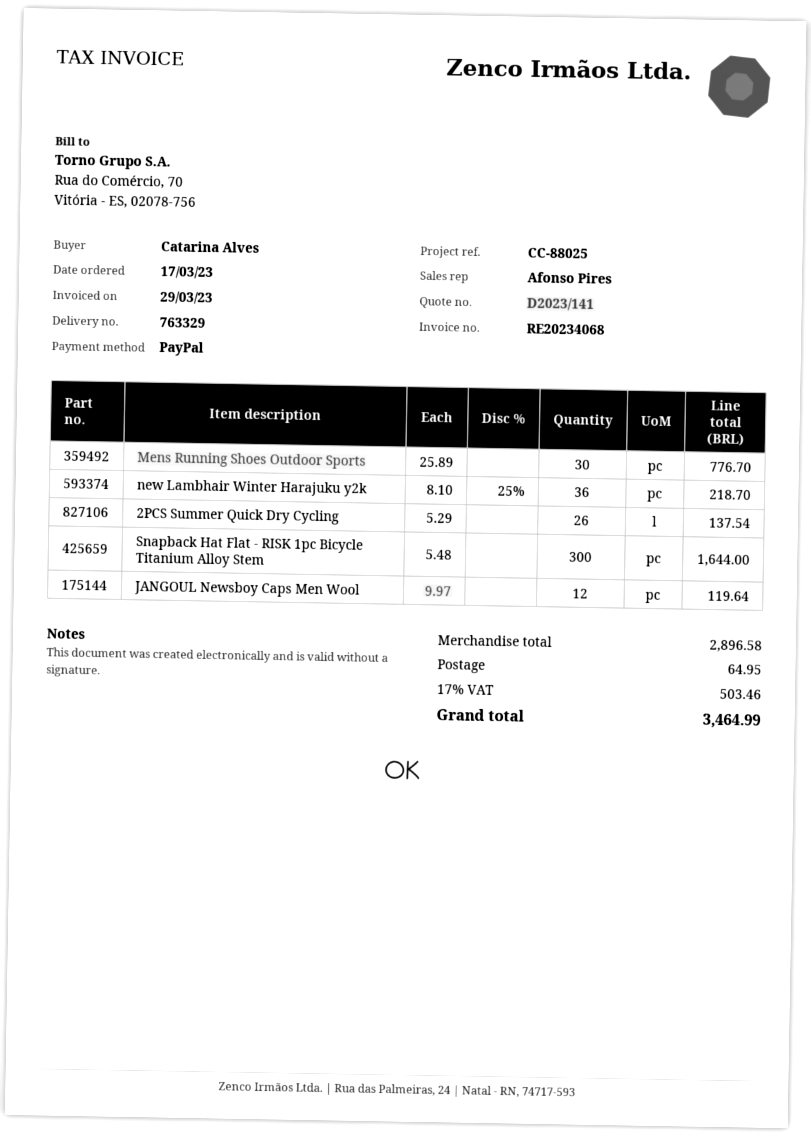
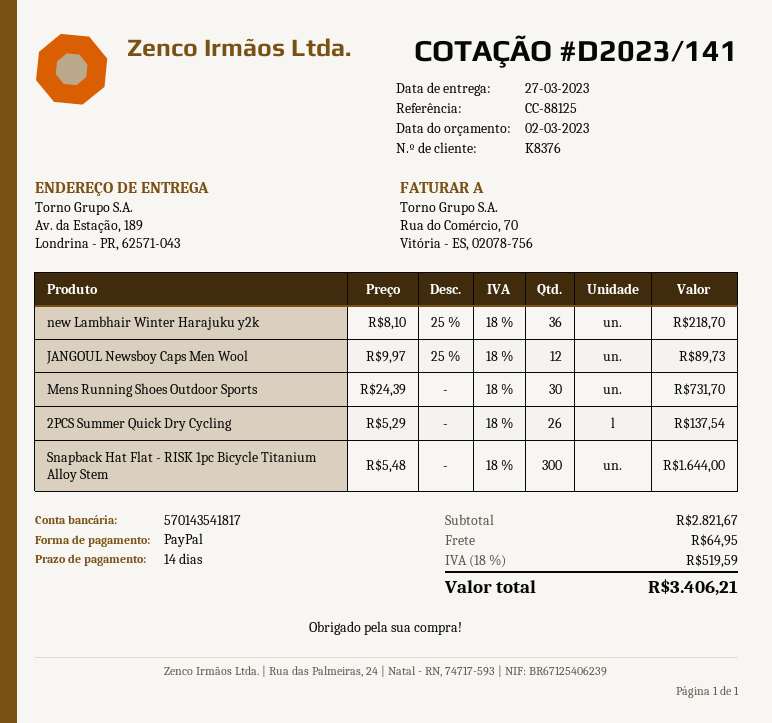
reference: CC-88025 -> CC-88125
Mens Running Shoes Outdoor Sports: 30 x 25.89 = 776.70 -> 30 x 24.39 = 731.70
JANGOUL Newsboy Caps Men Wool: 12 x 9.97 = 119.64 -> 12 x 9.97 - 25% = 89.73
subtotal: 2896.58 -> 2821.67
tax: 17% = 503.46 -> 18% = 519.59
total: 3464.99 -> 3406.21

